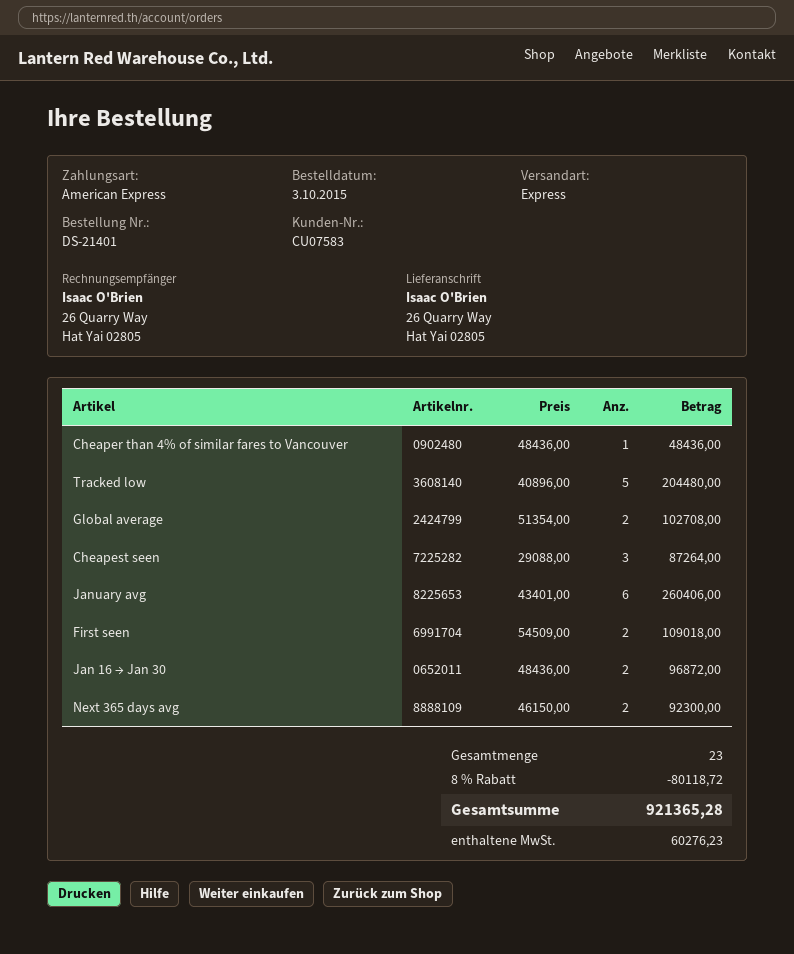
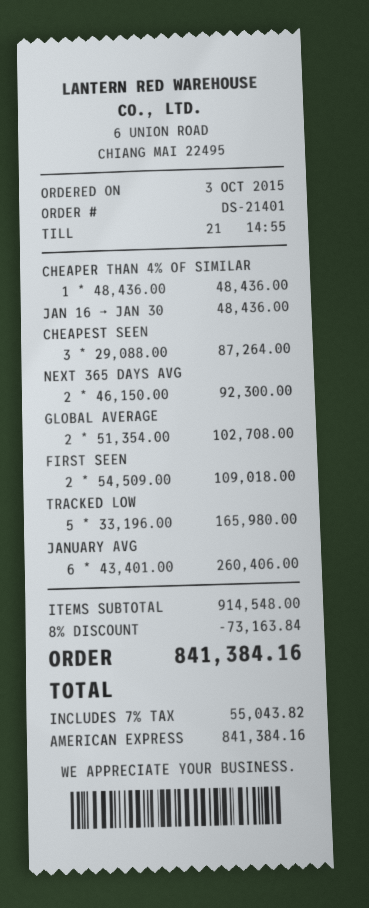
Tracked low: 5 x 40896.00 = 204480.00 -> 5 x 33196.00 = 165980.00
Jan 16 → Jan 30: 2 x 48436.00 = 96872.00 -> 1 x 48436.00 = 48436.00
discount: 8% = 80118.72 -> 8% = 73163.84
tax: 60276.23 -> 55043.82
total: 921365.28 -> 841384.16

